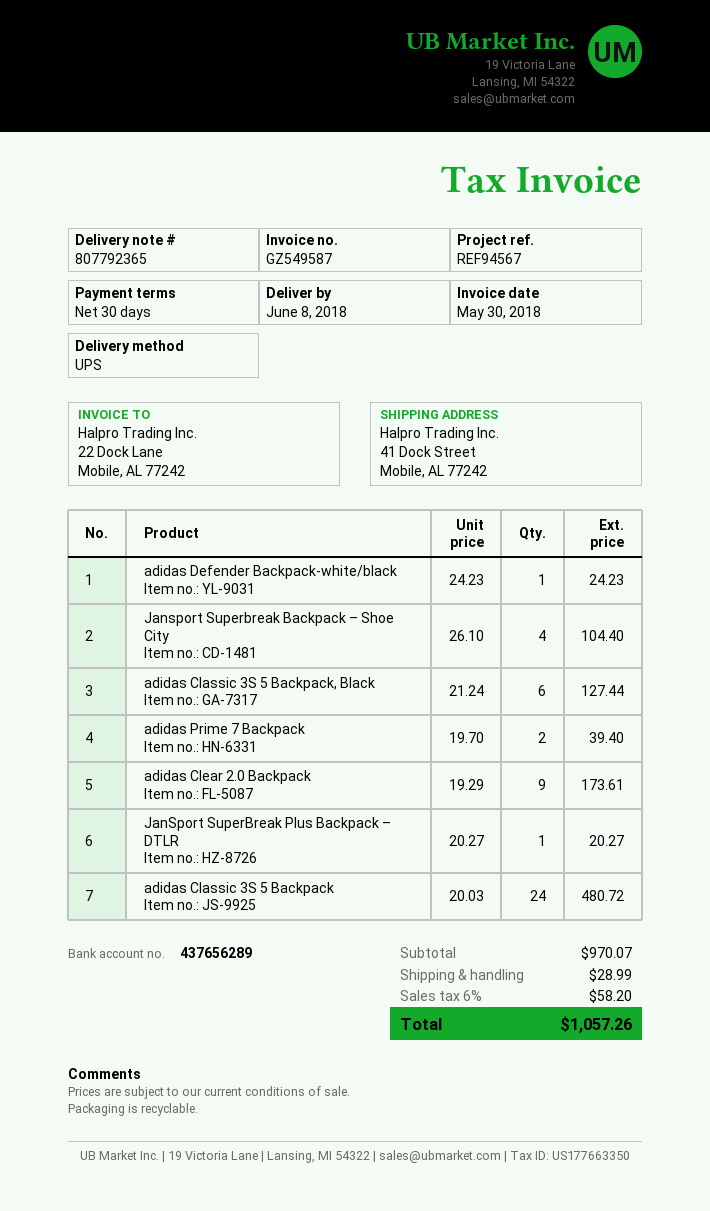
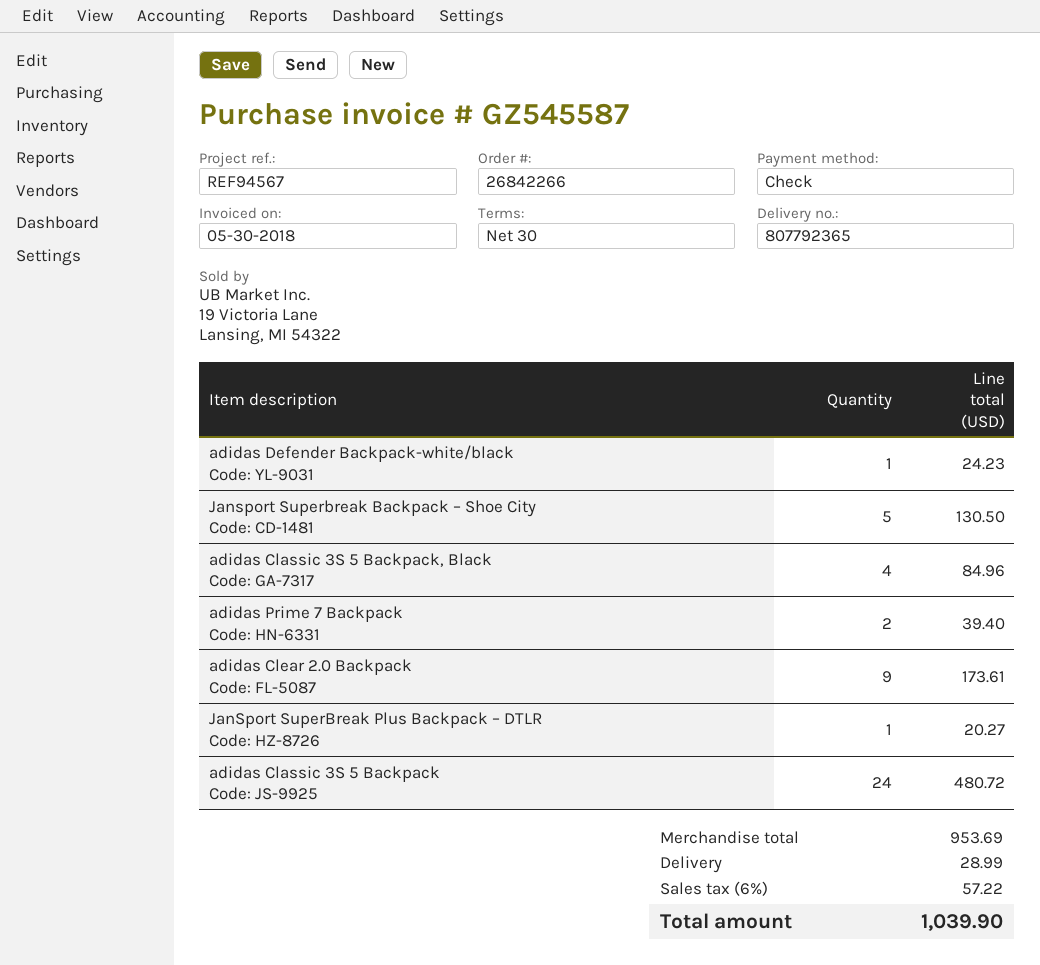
invoice number: GZ549587 -> GZ545587
Jansport Superbreak Backpack – Shoe City: 4 for 104.40 -> 5 for 130.50
adidas Classic 3S 5 Backpack, Black: 6 for 127.44 -> 4 for 84.96
subtotal: 970.07 -> 953.69
tax: 6% = 58.20 -> 6% = 57.22
total: 1057.26 -> 1039.90

